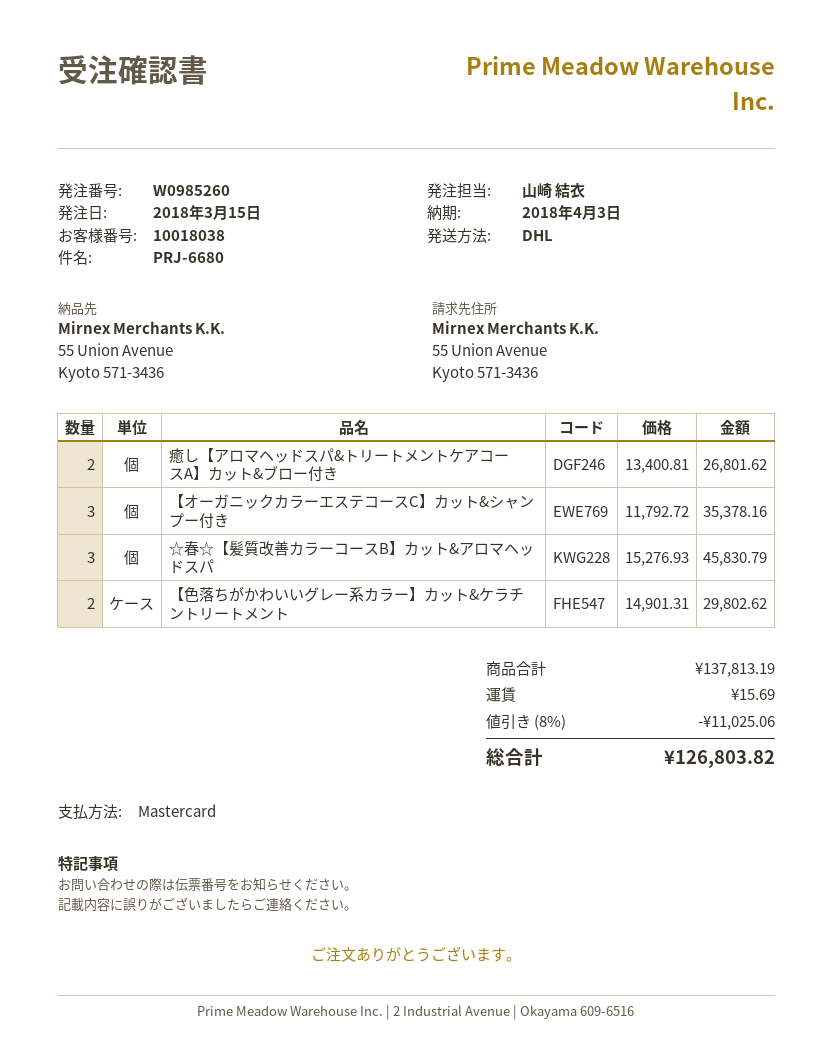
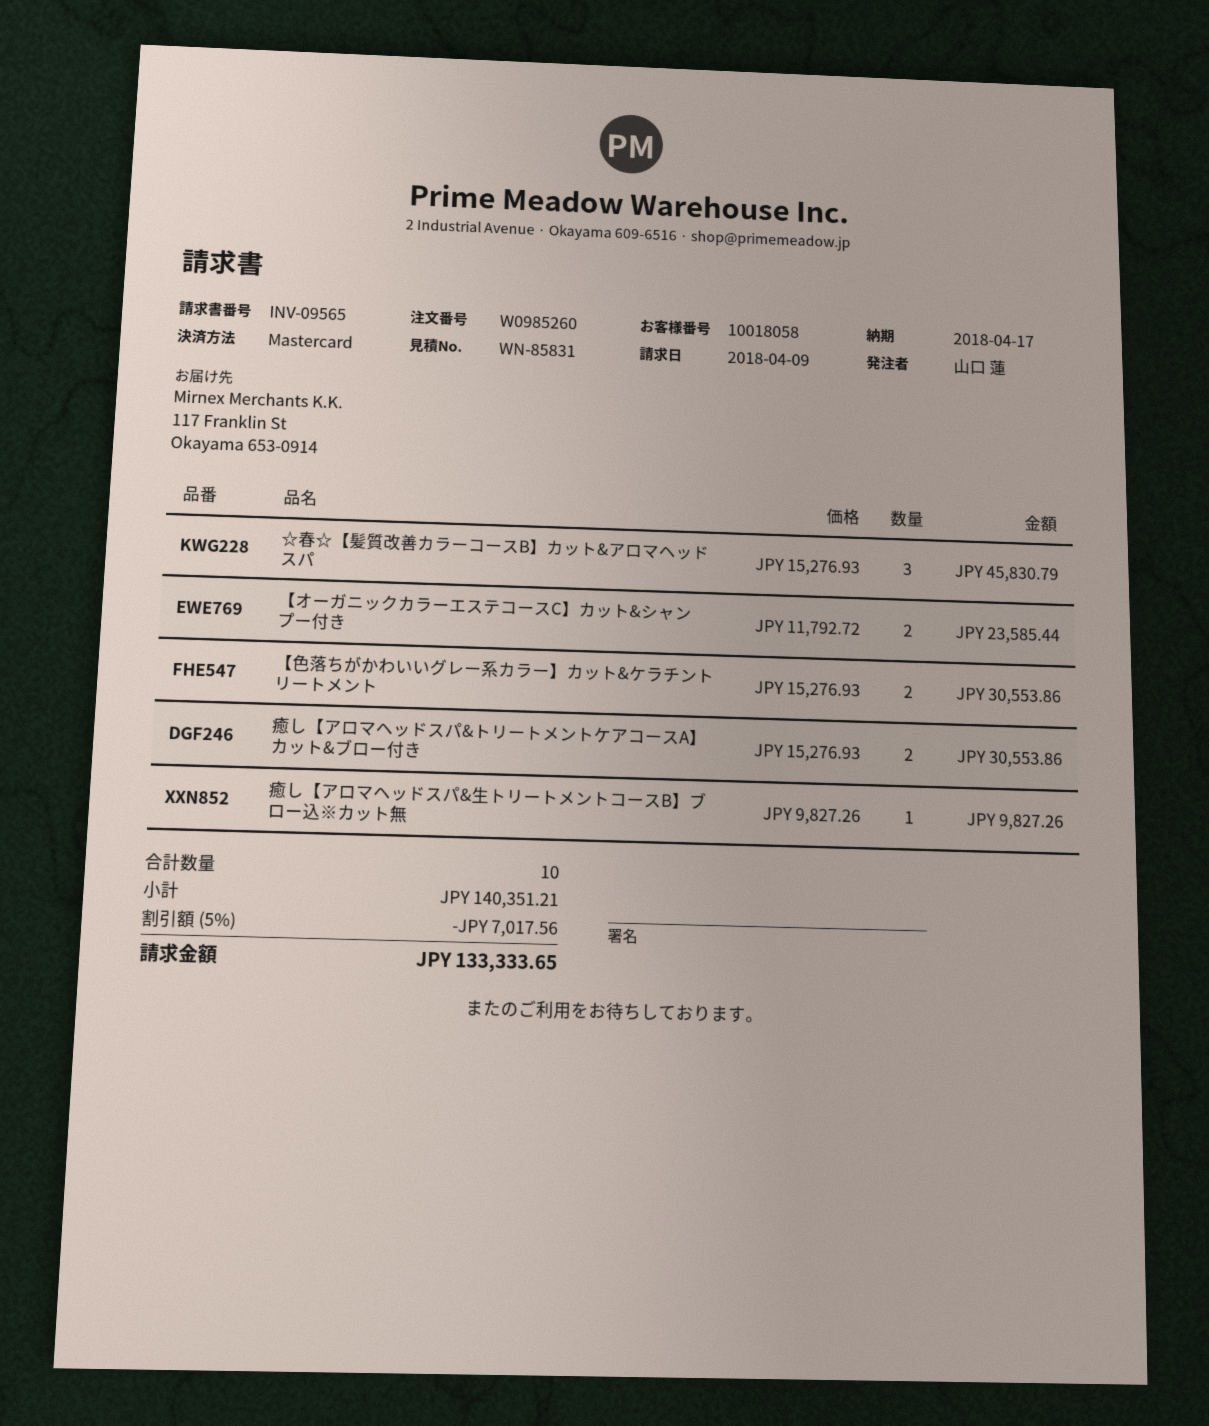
delivery date: 2018-04-03 -> 2018-04-17
customer number: 10018038 -> 10018058
ordered by: 山崎 結衣 -> 山口 蓮
ship to: 55 Union Avenue, Kyoto 571-3436 -> 117 Franklin St, Okayama 653-0914
癒し【アロマヘッドスパ&トリートメントケアコースA】カット&ブロー付き: 2 x 13400.81 = 26801.62 -> 2 x 15276.93 = 30553.86
【オーガニックカラーエステコースC】カット&シャンプー付き: 3 x 11792.72 = 35378.16 -> 2 x 11792.72 = 23585.44
【色落ちがかわいいグレー系カラー】カット&ケラチントリートメント: 2 x 14901.31 = 29802.62 -> 2 x 15276.93 = 30553.86
癒し【アロマヘッドスパ&生トリートメントコースB】ブロー込※カット無: none -> 1 x 9827.26 = 9827.26
subtotal: 137813.19 -> 140351.21
discount: 8% = 11025.06 -> 5% = 7017.56
shipping: 15.69 -> none
total: 126803.82 -> 133333.65

